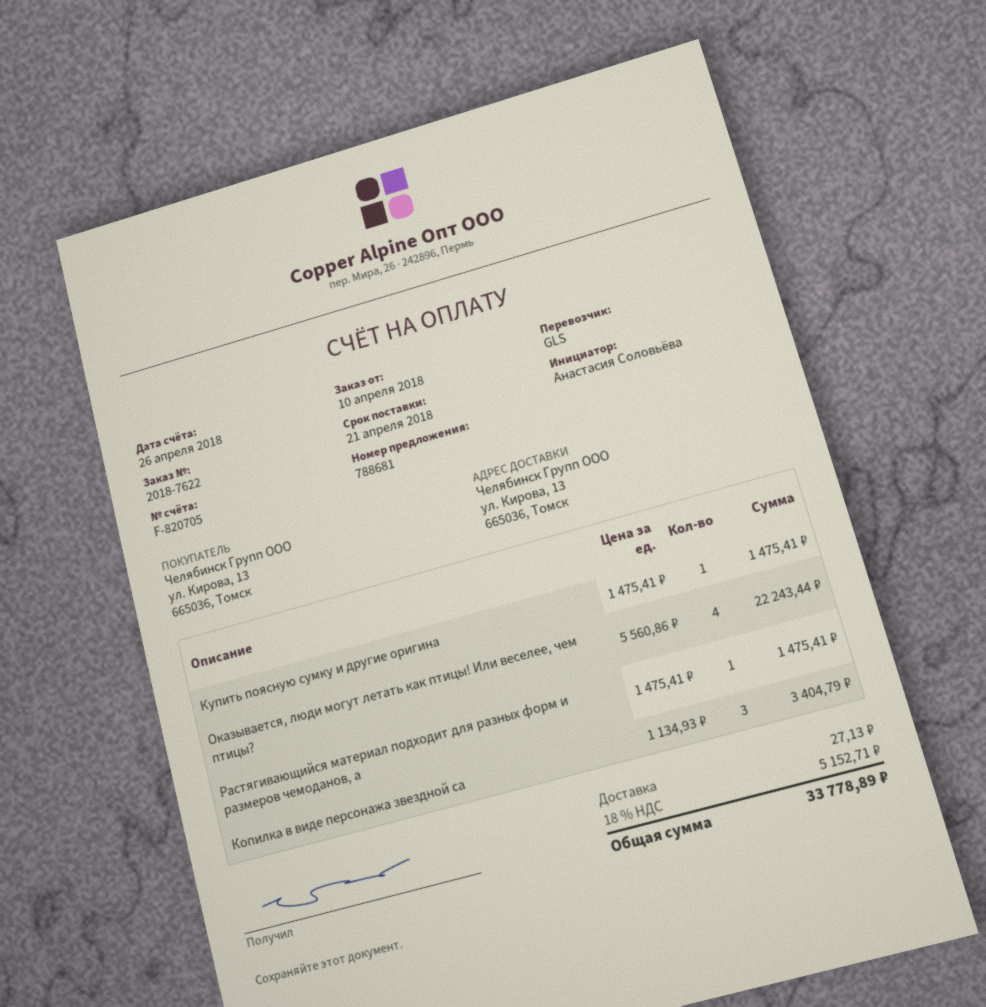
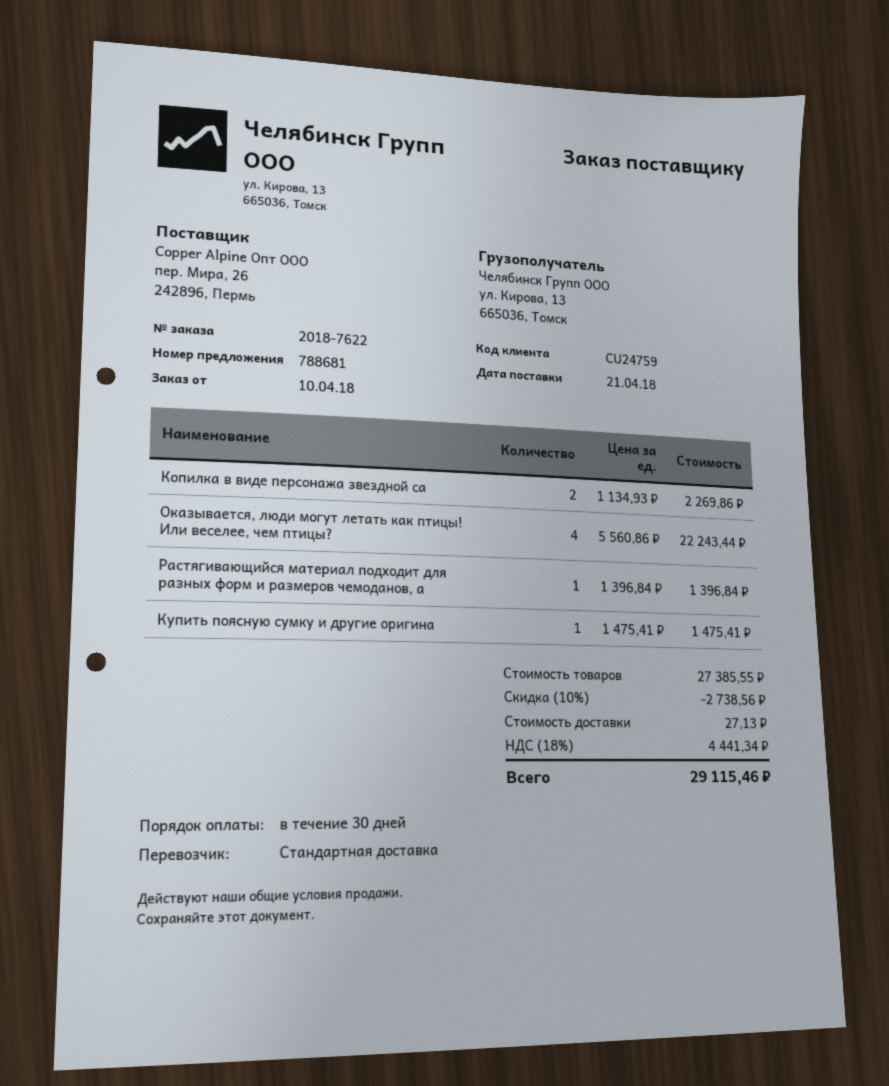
shipping method: GLS -> standard
Растягивающийся материал подходит для разных форм и размеров чемоданов, а: 1 x 1475.41 = 1475.41 -> 1 x 1396.84 = 1396.84
Копилка в виде персонажа звездной са: 3 x 1134.93 = 3404.79 -> 2 x 1134.93 = 2269.86
discount: none -> 10% = 2738.56
tax: 18% = 5152.71 -> 18% = 4441.34
total: 33778.89 -> 29115.46

